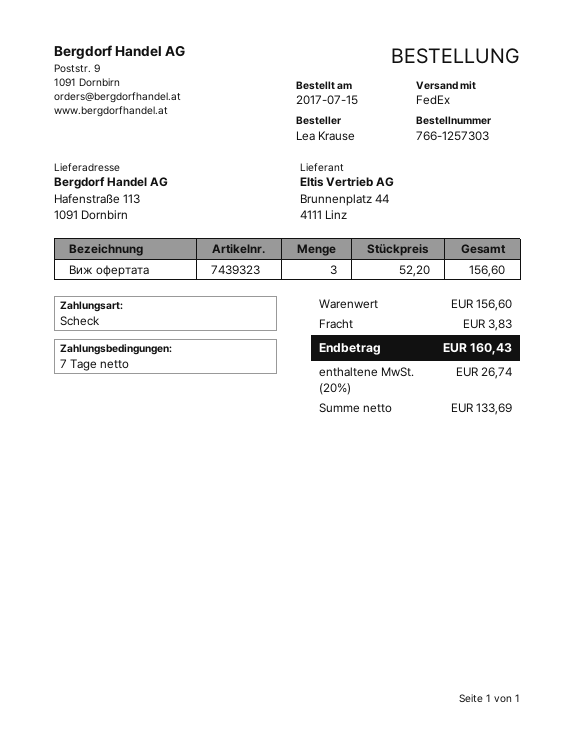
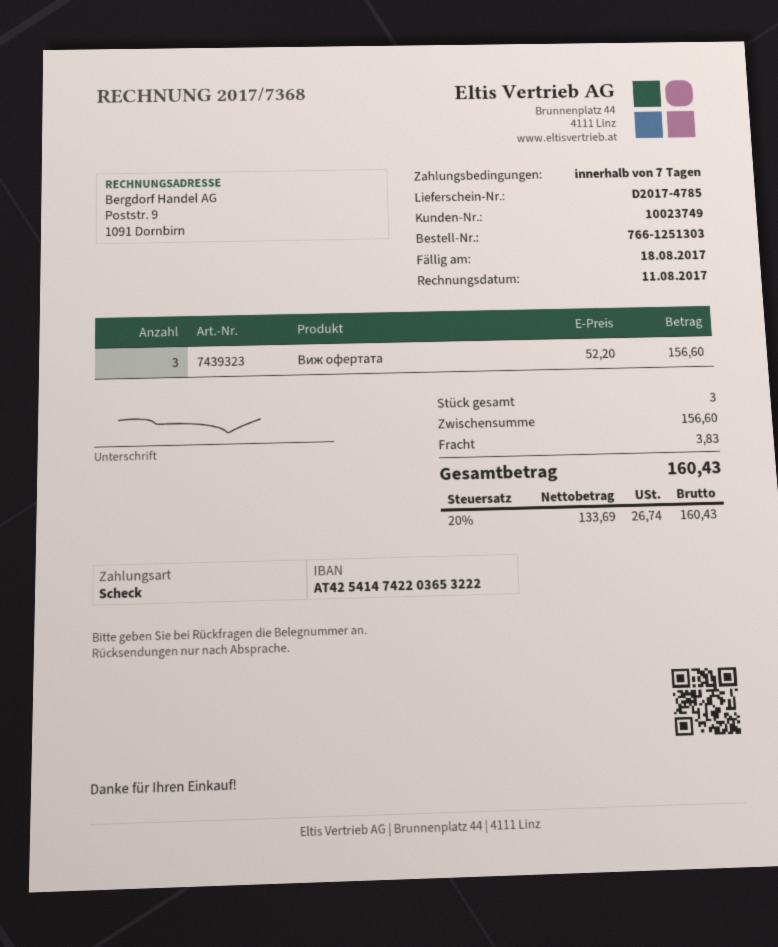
order number: 766-1257303 -> 766-1251303

